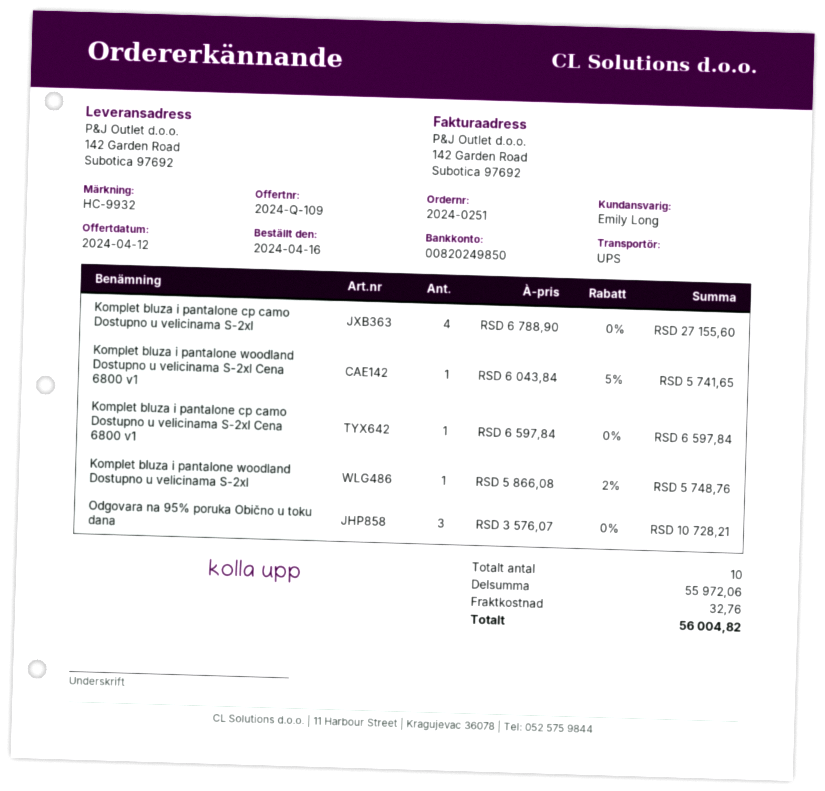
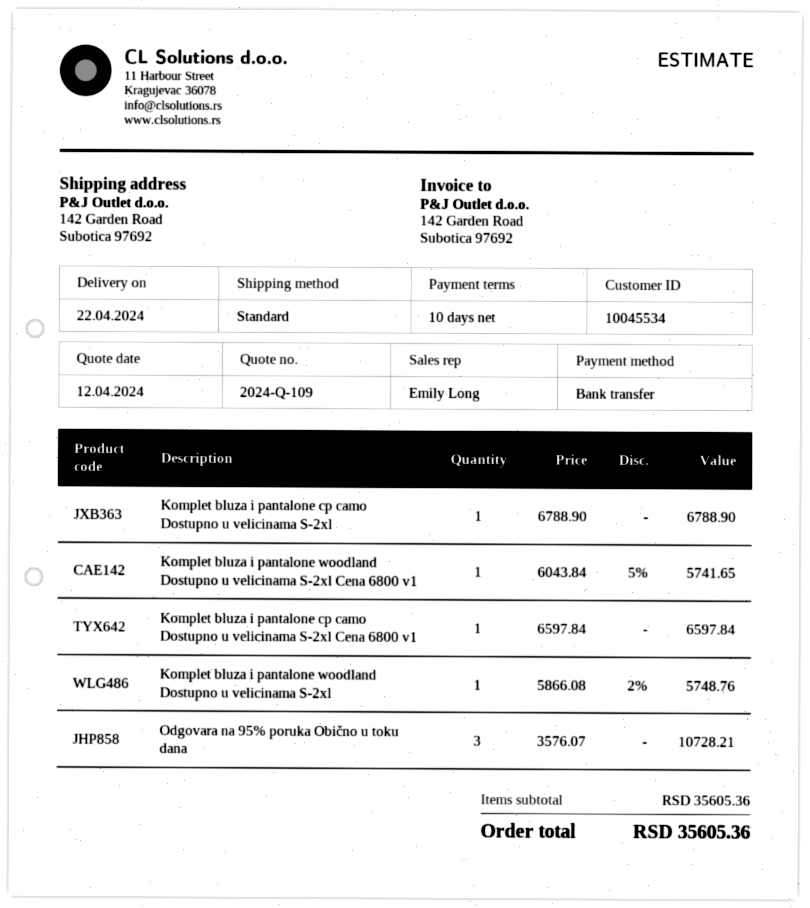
shipping method: UPS -> standard
Komplet bluza i pantalone cp camo Dostupno u velicinama S-2xl: 4 x 6788.90 = 27155.60 -> 1 x 6788.90 = 6788.90
subtotal: 55972.06 -> 35605.36
shipping: 32.76 -> none
total: 56004.82 -> 35605.36

